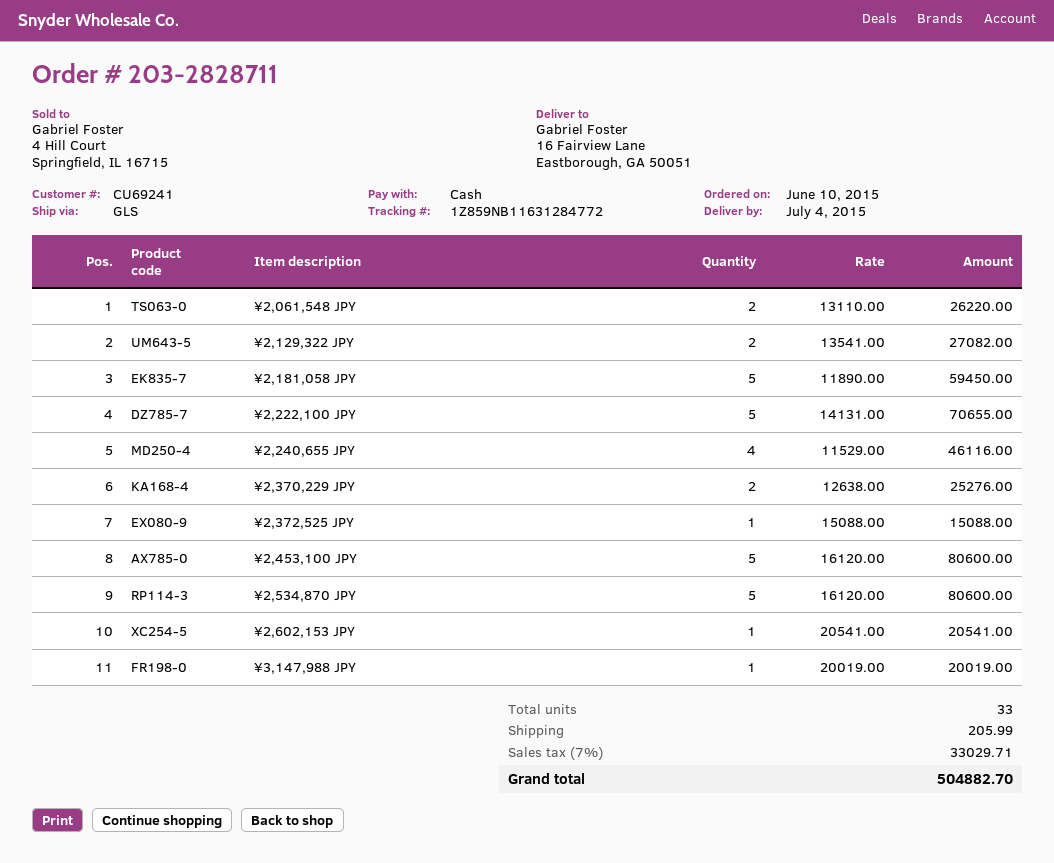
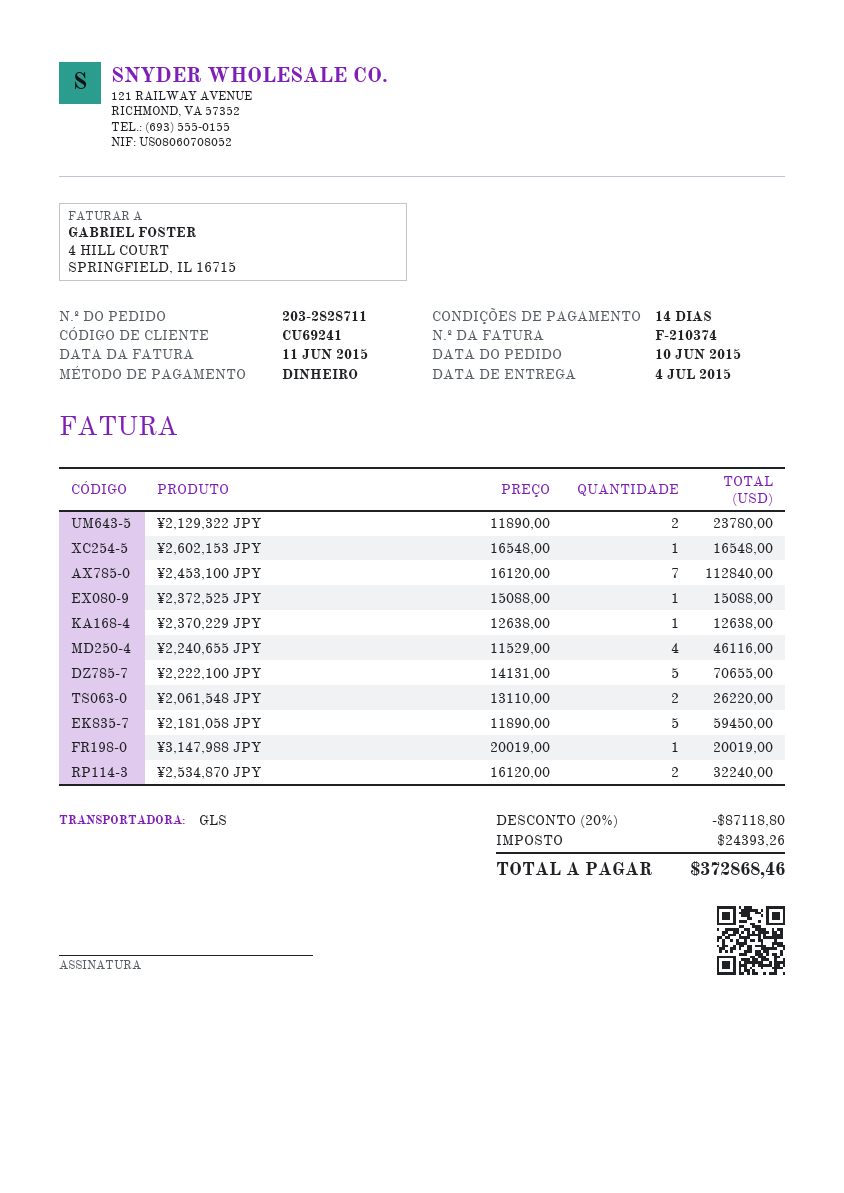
¥2,129,322 JPY: 2 x 13541.00 = 27082.00 -> 2 x 11890.00 = 23780.00
¥2,370,229 JPY: 2 x 12638.00 = 25276.00 -> 1 x 12638.00 = 12638.00
¥2,453,100 JPY: 5 x 16120.00 = 80600.00 -> 7 x 16120.00 = 112840.00
¥2,534,870 JPY: 5 x 16120.00 = 80600.00 -> 2 x 16120.00 = 32240.00
¥2,602,153 JPY: 1 x 20541.00 = 20541.00 -> 1 x 16548.00 = 16548.00
discount: none -> 20% = 87118.80
shipping: 205.99 -> none
tax: 33029.71 -> 24393.26
total: 504882.70 -> 372868.46

